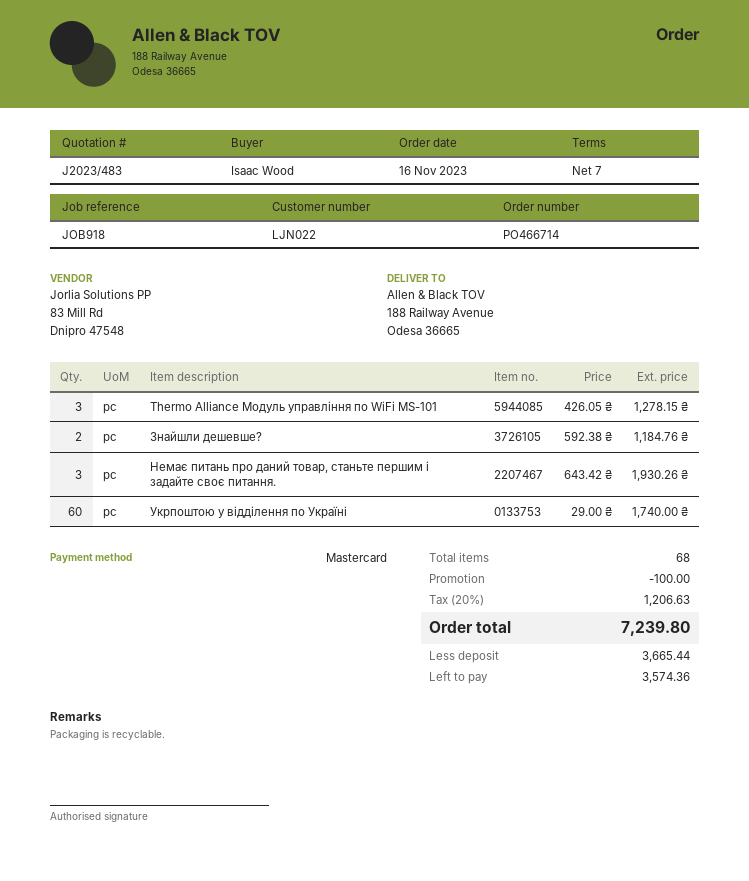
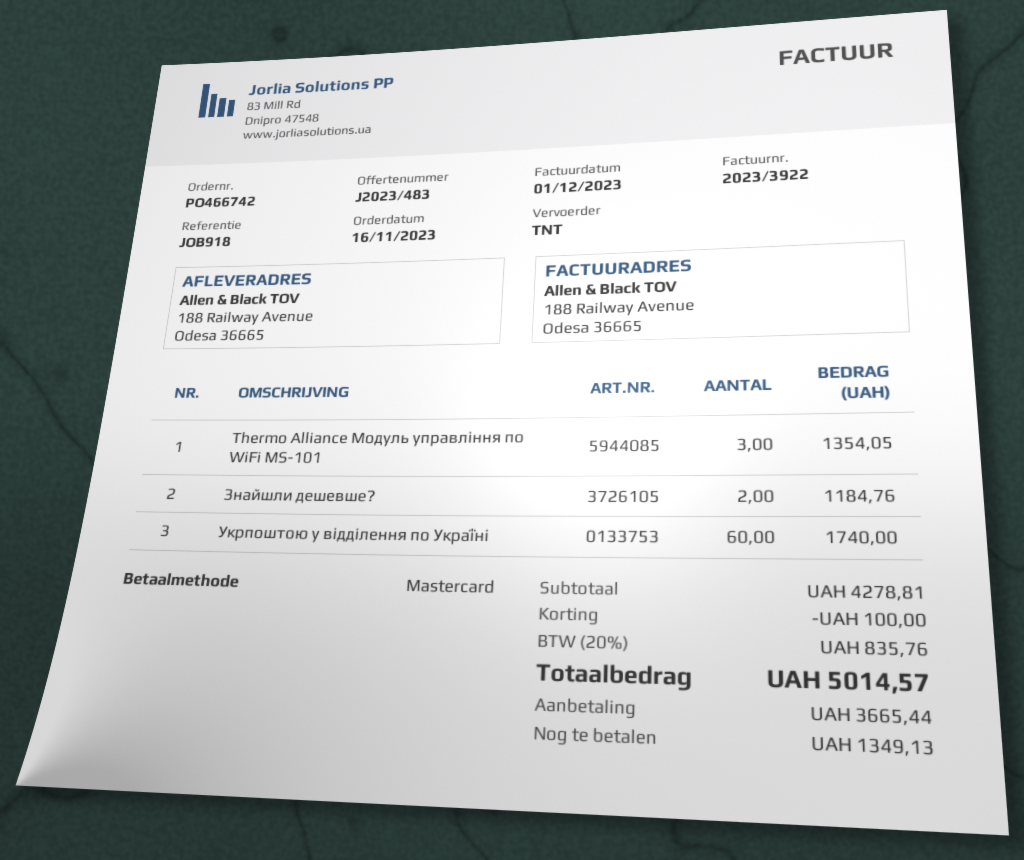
order number: PO466714 -> PO466742
Thermo Alliance Модуль управління по WiFi MS-101: 3 for 1278.15 -> 3 for 1354.05
Немає питань про даний товар, станьте першим і задайте своє питання.: 3 for 1930.26 -> none
tax: 20% = 1206.63 -> 20% = 835.76
total: 7239.80 -> 5014.57
balance: 3574.36 -> 1349.13

